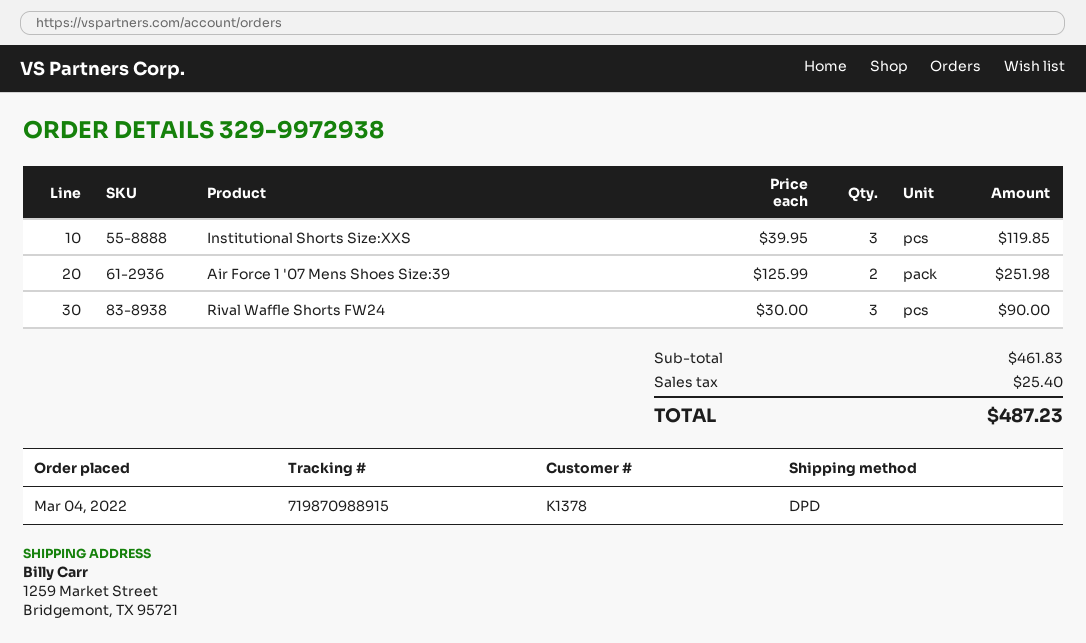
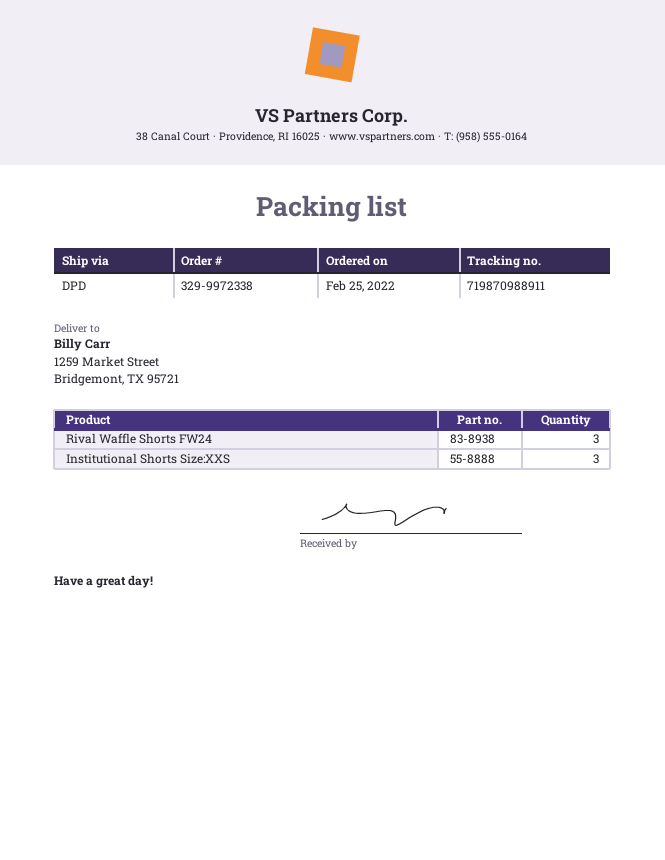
order number: 329-9972938 -> 329-9972338
order date: 2022-03-04 -> 2022-02-25
tracking number: 719870988915 -> 719870988911
Air Force 1 '07 Mens Shoes Size:39: 2 -> none

